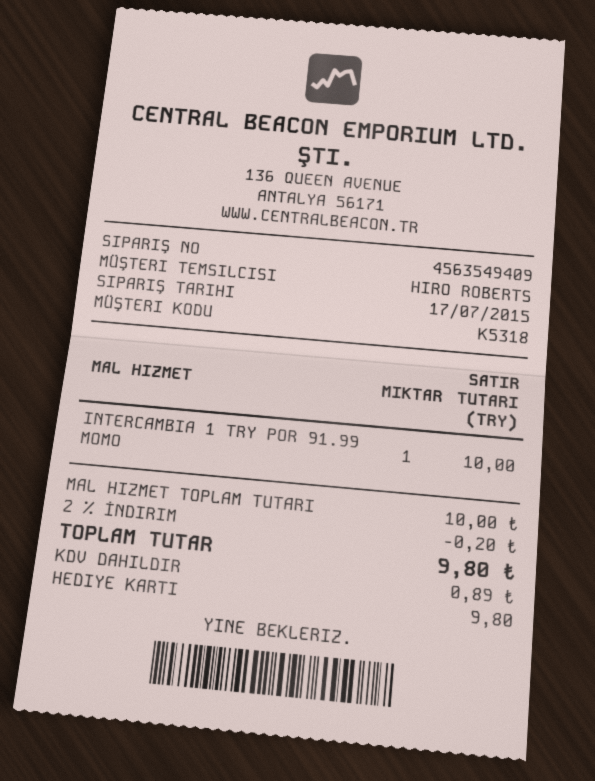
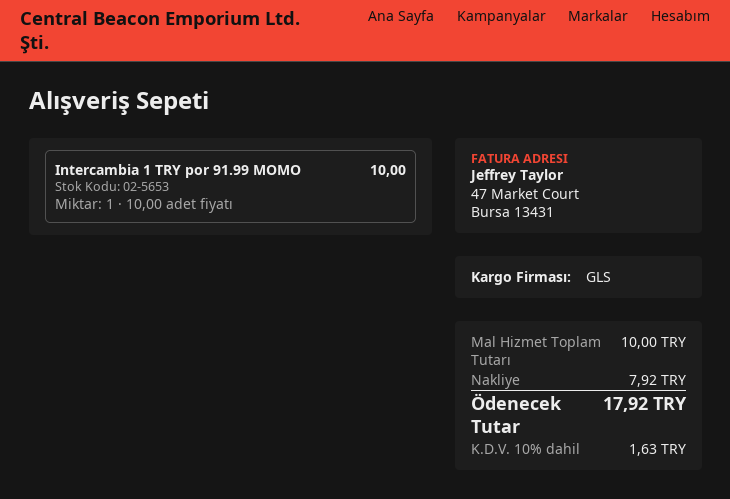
discount: 2% = 0.20 -> none
shipping: none -> 7.92
tax: 0.89 -> 1.63
total: 9.80 -> 17.92

